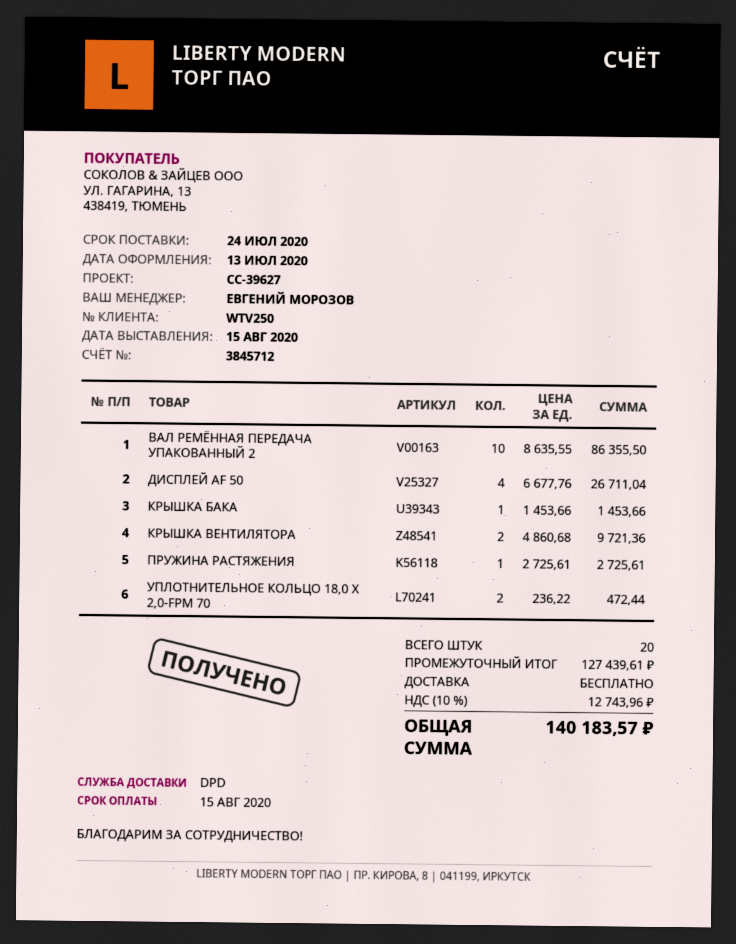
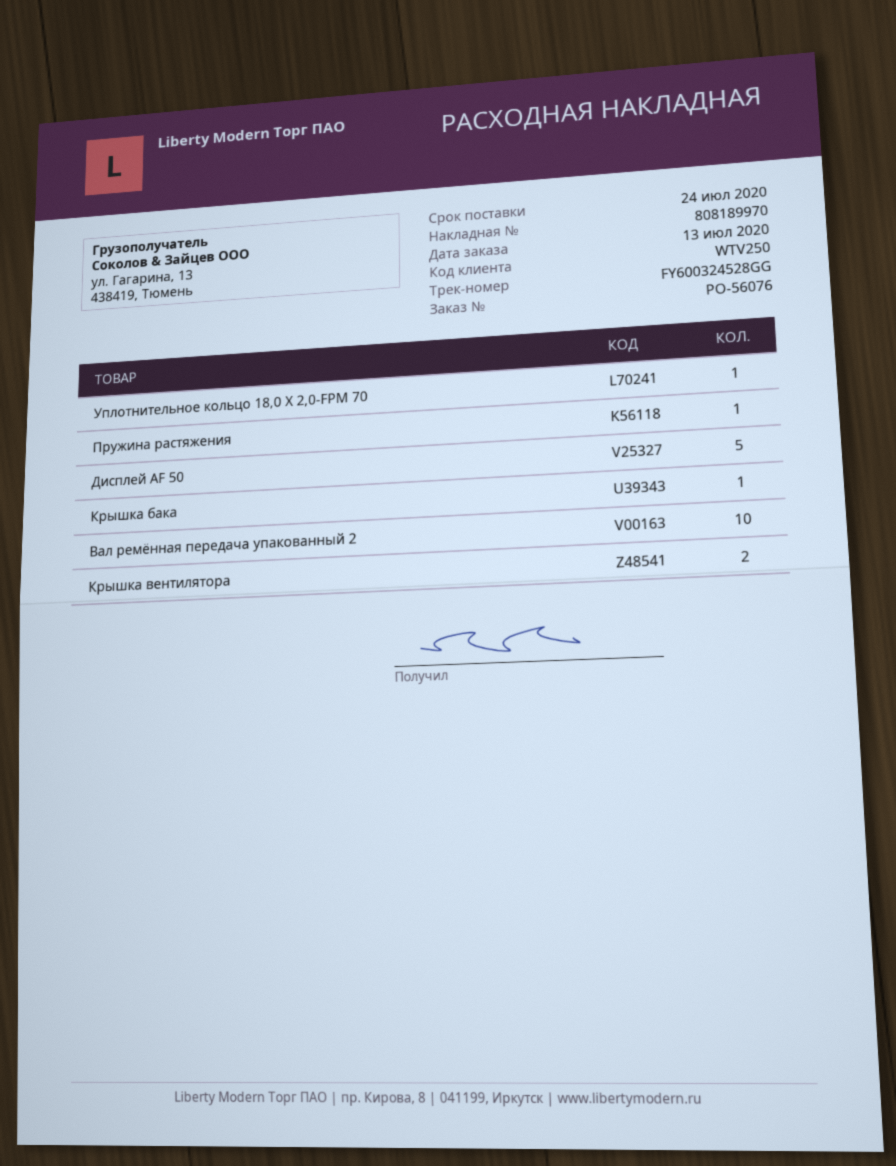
ДИСПЛЕЙ AF 50: 4 -> 5
УПЛОТНИТЕЛЬНОЕ КОЛЬЦО 18,0 X 2,0-FPM 70: 2 -> 1

